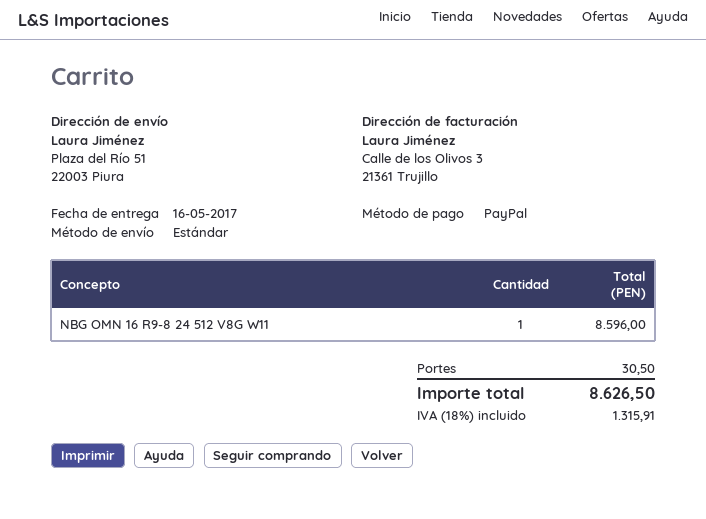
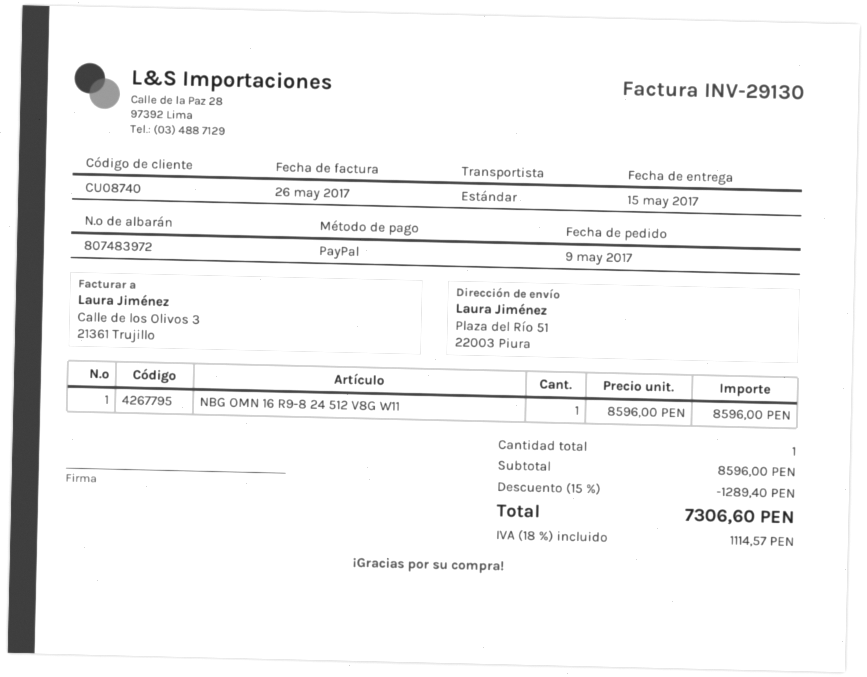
delivery date: 2017-05-16 -> 2017-05-15
discount: none -> 15% = 1289.40
shipping: 30.50 -> none
tax: 18% = 1315.91 -> 18% = 1114.57
total: 8626.50 -> 7306.60

